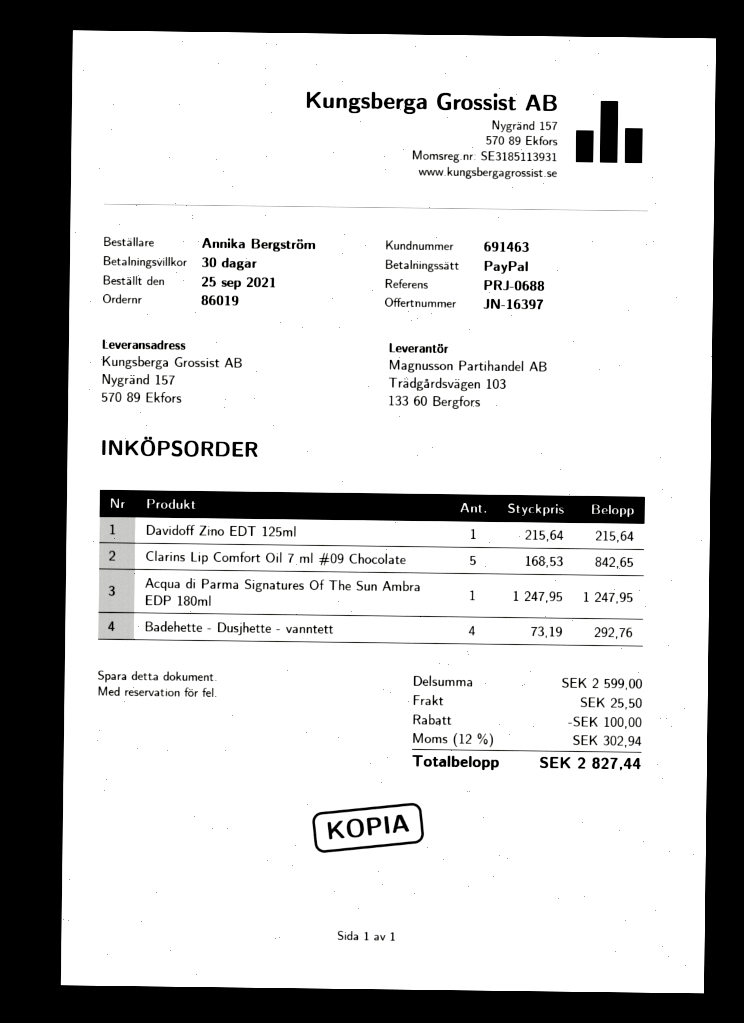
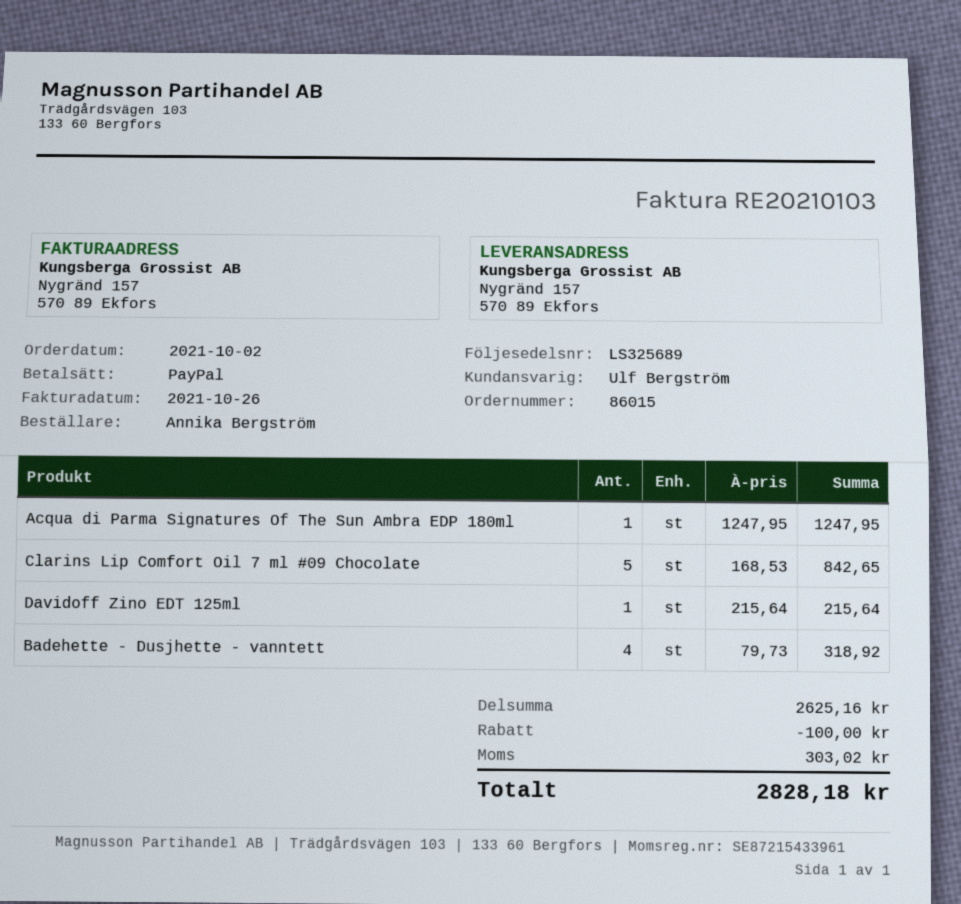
order number: 86019 -> 86015
order date: 2021-09-25 -> 2021-10-02
Badehette - Dusjhette - vanntett: 4 x 73.19 = 292.76 -> 4 x 79.73 = 318.92
subtotal: 2599.00 -> 2625.16
shipping: 25.50 -> none
tax: 302.94 -> 303.02
total: 2827.44 -> 2828.18

